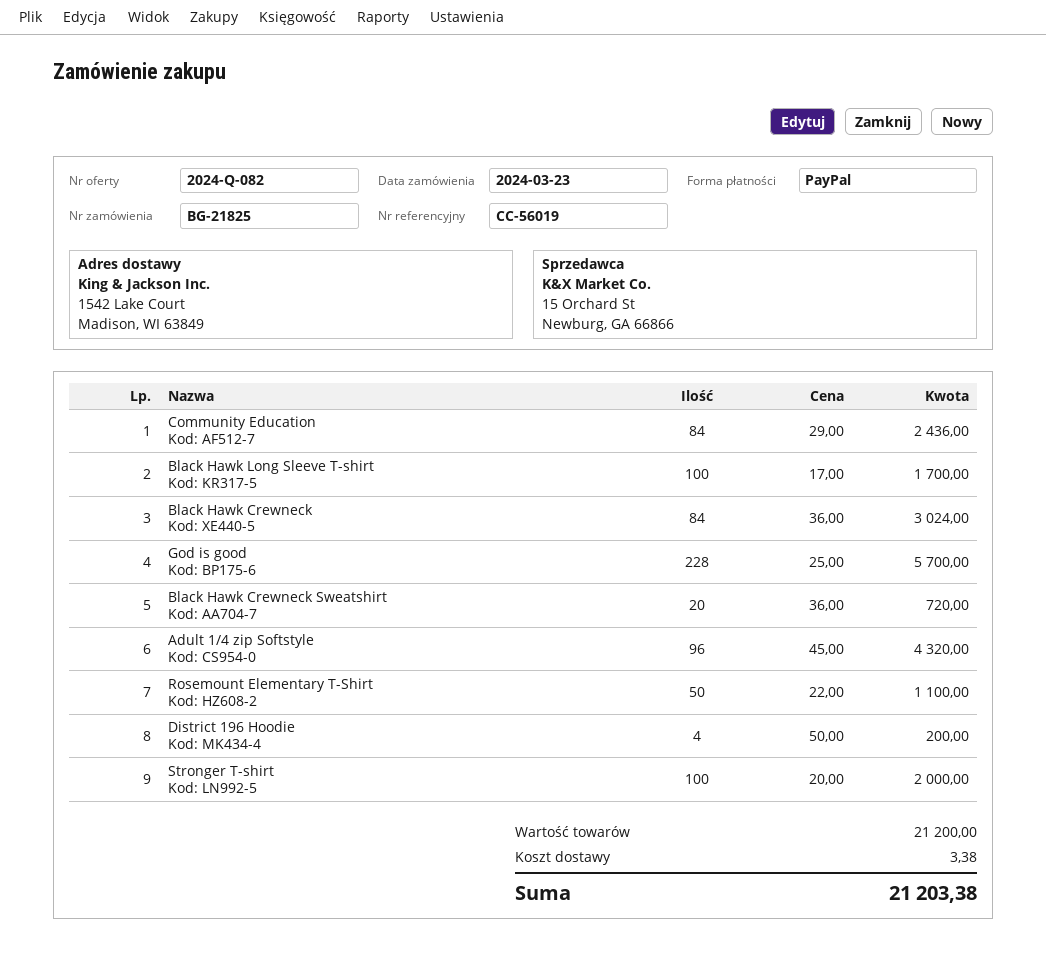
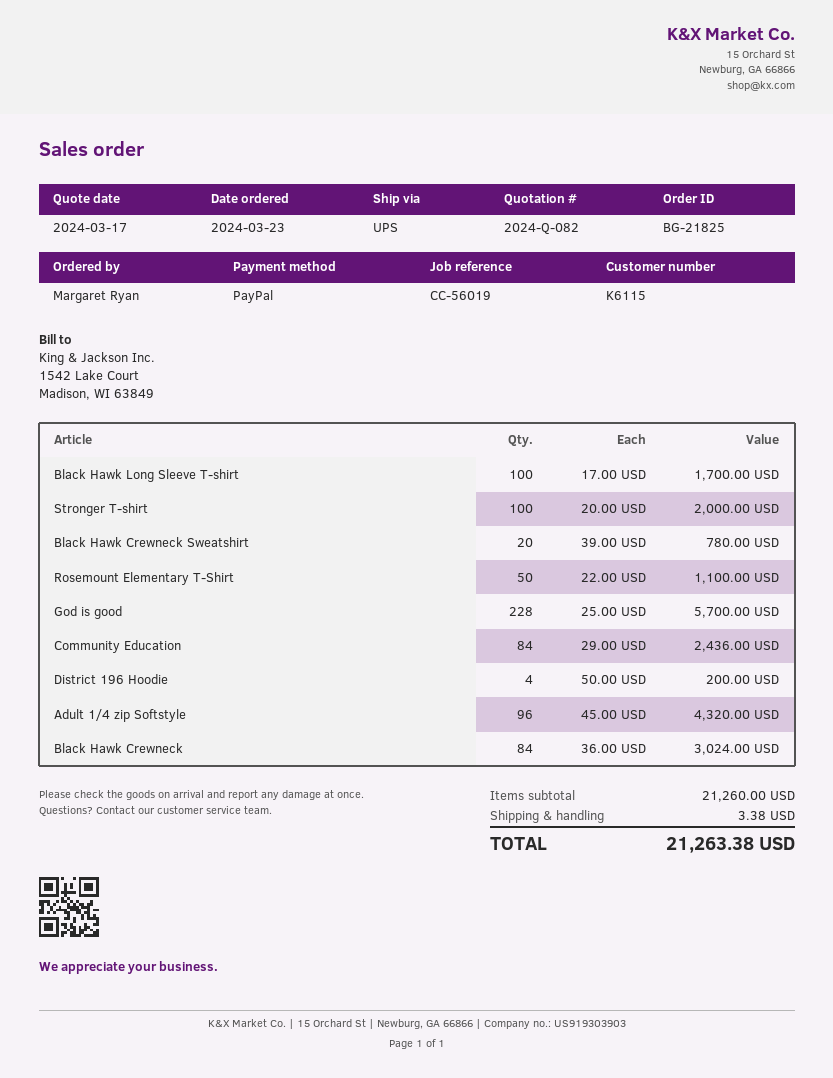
Black Hawk Crewneck Sweatshirt: 20 x 36.00 = 720.00 -> 20 x 39.00 = 780.00
subtotal: 21200.00 -> 21260.00
total: 21203.38 -> 21263.38

